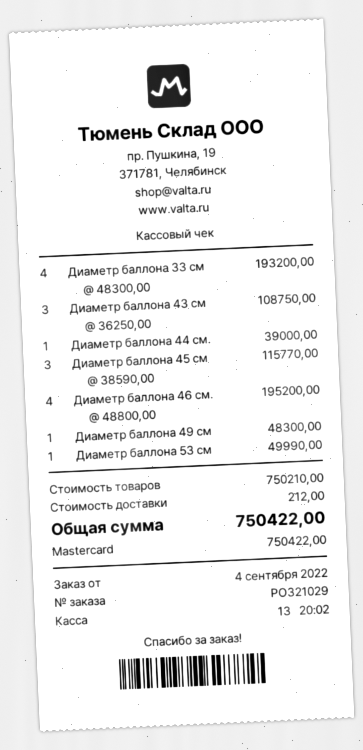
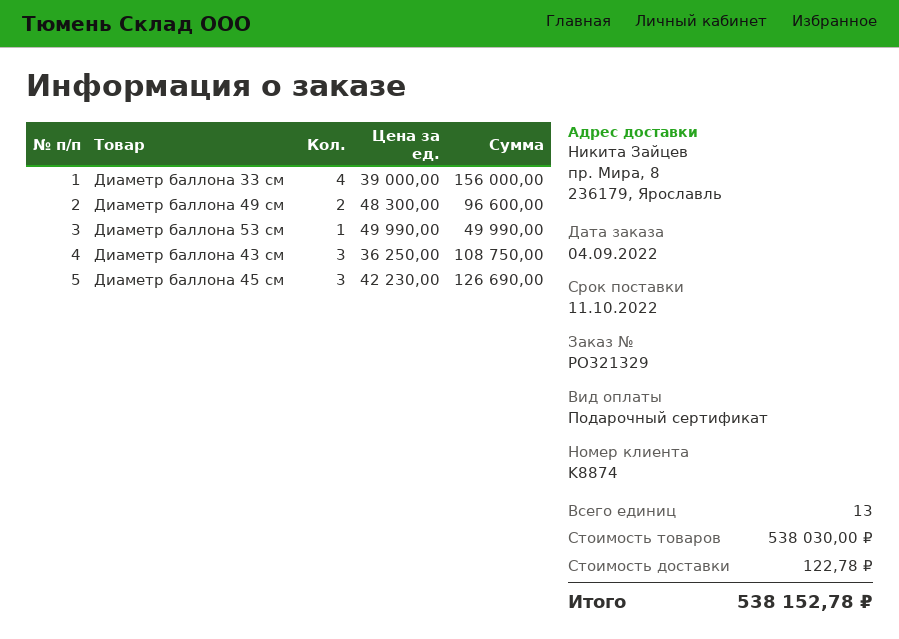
order number: PO321029 -> PO321329
payment method: Mastercard -> gift card
Диаметр баллона 33 см: 4 x 48300.00 = 193200.00 -> 4 x 39000.00 = 156000.00
Диаметр баллона 44 см.: 1 x 39000.00 = 39000.00 -> none
Диаметр баллона 45 см: 3 x 38590.00 = 115770.00 -> 3 x 42230.00 = 126690.00
Диаметр баллона 46 см.: 4 x 48800.00 = 195200.00 -> none
Диаметр баллона 49 см: 1 x 48300.00 = 48300.00 -> 2 x 48300.00 = 96600.00
subtotal: 750210.00 -> 538030.00
shipping: 212.00 -> 122.78
total: 750422.00 -> 538152.78

